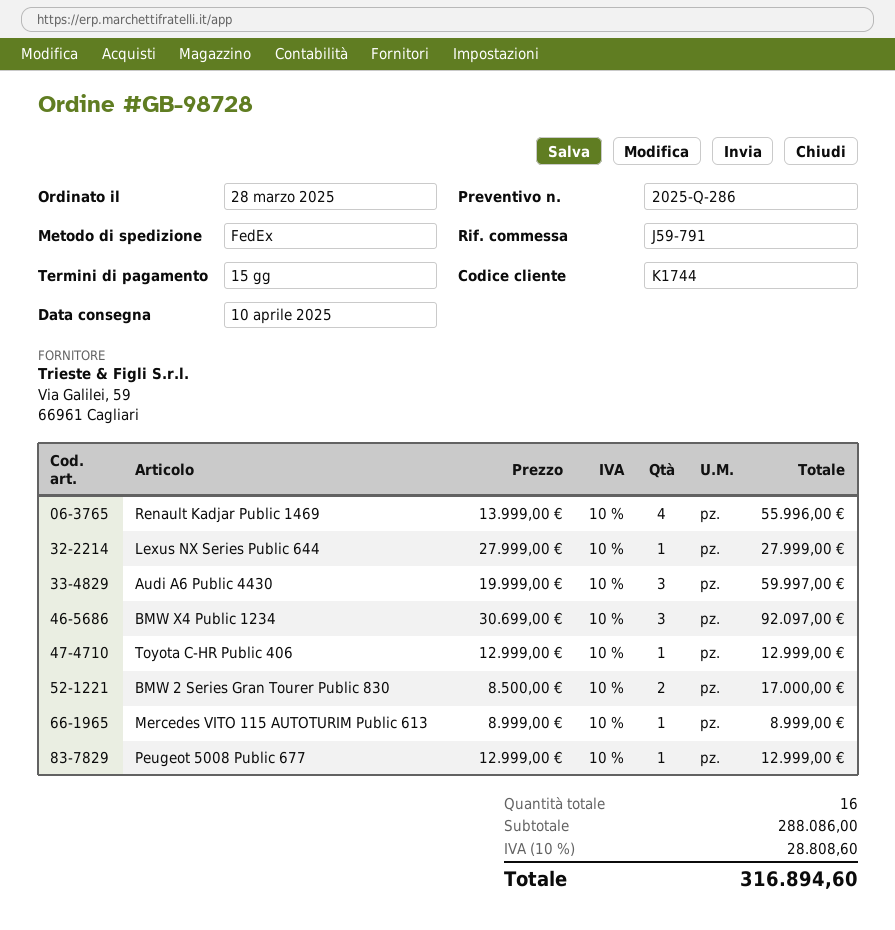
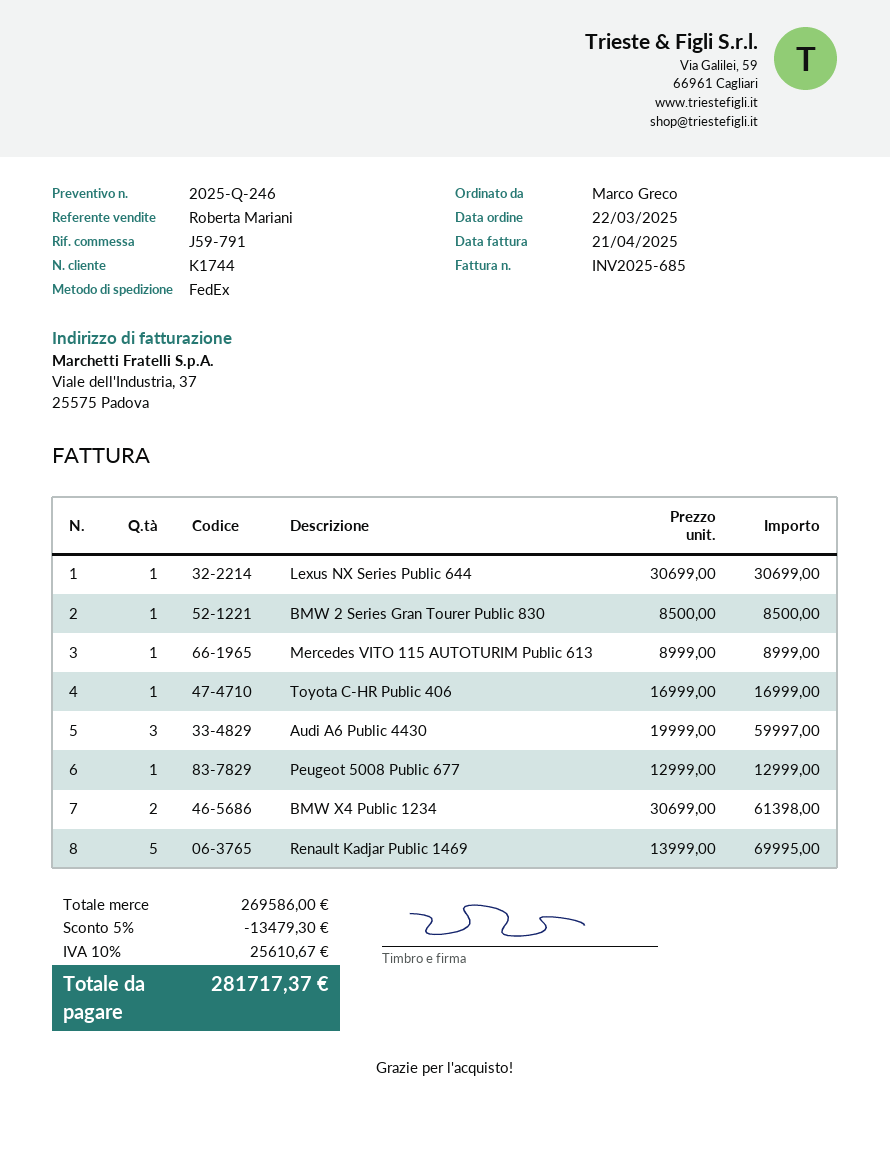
quote number: 2025-Q-286 -> 2025-Q-246
order date: 2025-03-28 -> 2025-03-22
Renault Kadjar Public 1469: 4 x 13999.00 = 55996.00 -> 5 x 13999.00 = 69995.00
Lexus NX Series Public 644: 1 x 27999.00 = 27999.00 -> 1 x 30699.00 = 30699.00
BMW X4 Public 1234: 3 x 30699.00 = 92097.00 -> 2 x 30699.00 = 61398.00
Toyota C-HR Public 406: 1 x 12999.00 = 12999.00 -> 1 x 16999.00 = 16999.00
BMW 2 Series Gran Tourer Public 830: 2 x 8500.00 = 17000.00 -> 1 x 8500.00 = 8500.00
subtotal: 288086.00 -> 269586.00
discount: none -> 5% = 13479.30
tax: 10% = 28808.60 -> 10% = 25610.67
total: 316894.60 -> 281717.37

